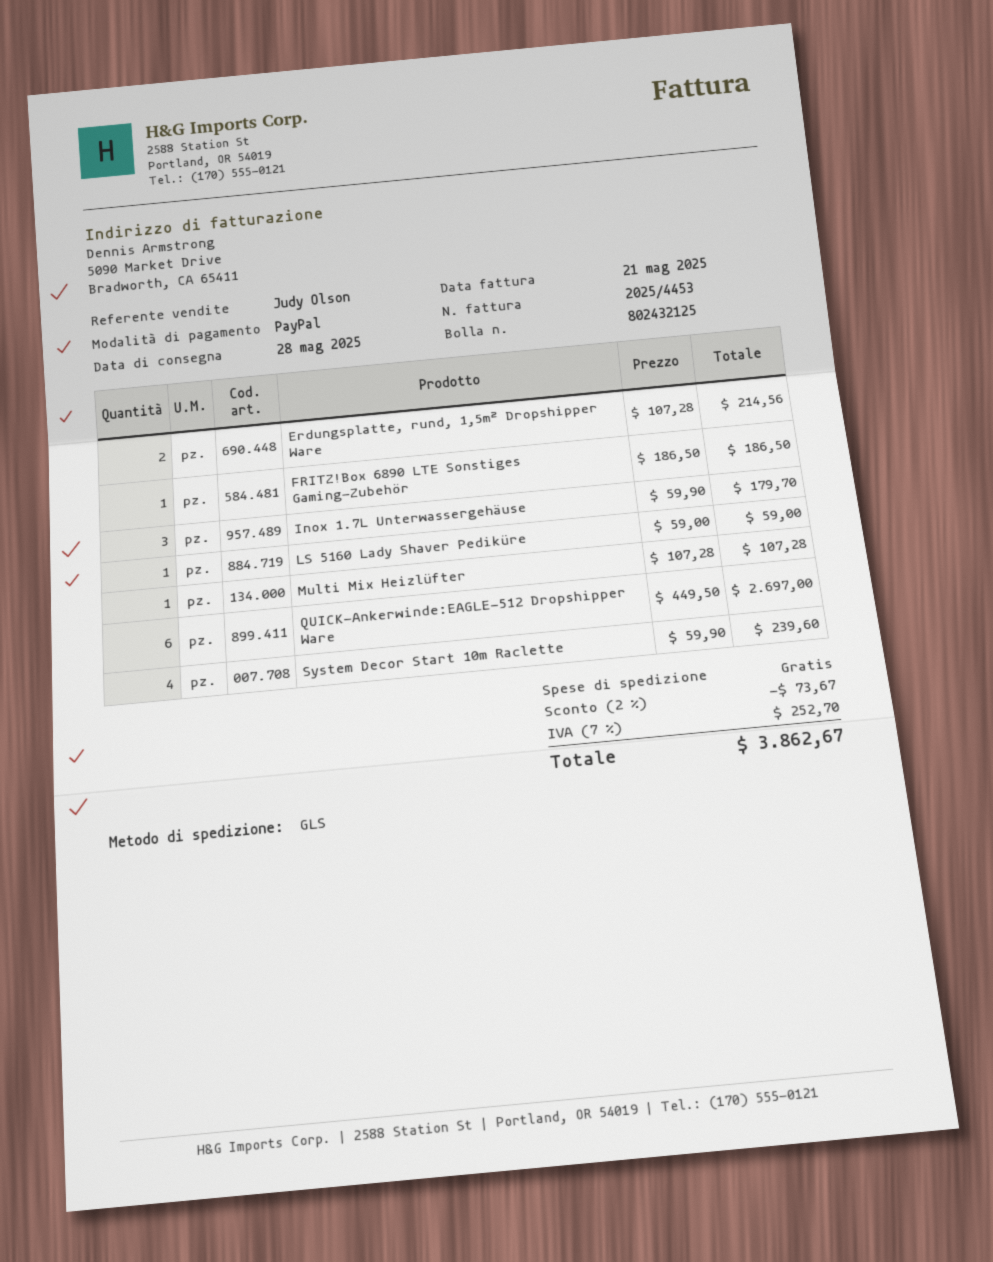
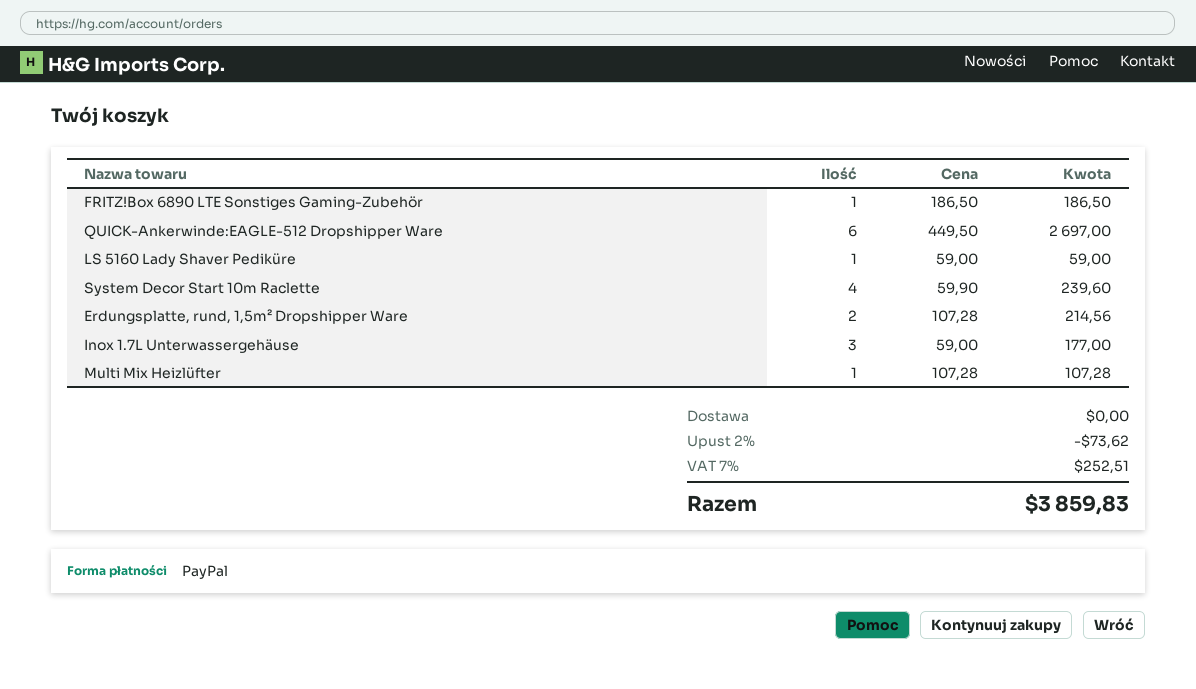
Inox 1.7L Unterwassergehäuse: 3 x 59.90 = 179.70 -> 3 x 59.00 = 177.00
discount: 2% = 73.67 -> 2% = 73.62
tax: 7% = 252.70 -> 7% = 252.51
total: 3862.67 -> 3859.83

